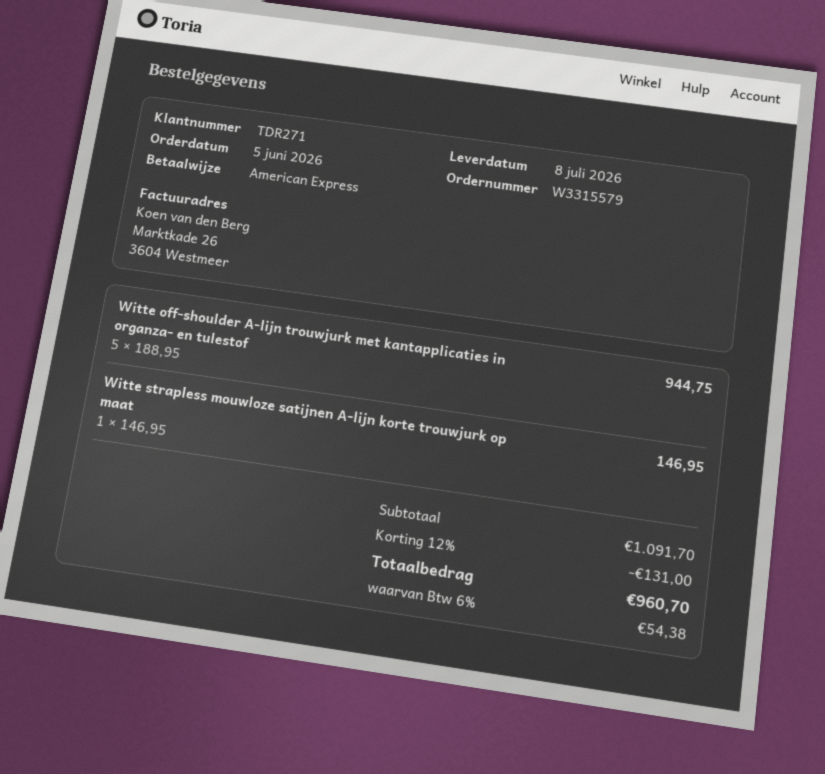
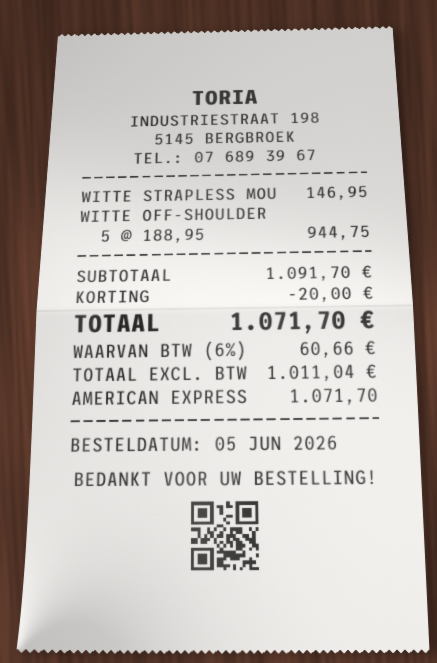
discount: 131.00 -> 20.00
tax: 6% = 54.38 -> 6% = 60.66
total: 960.70 -> 1071.70

